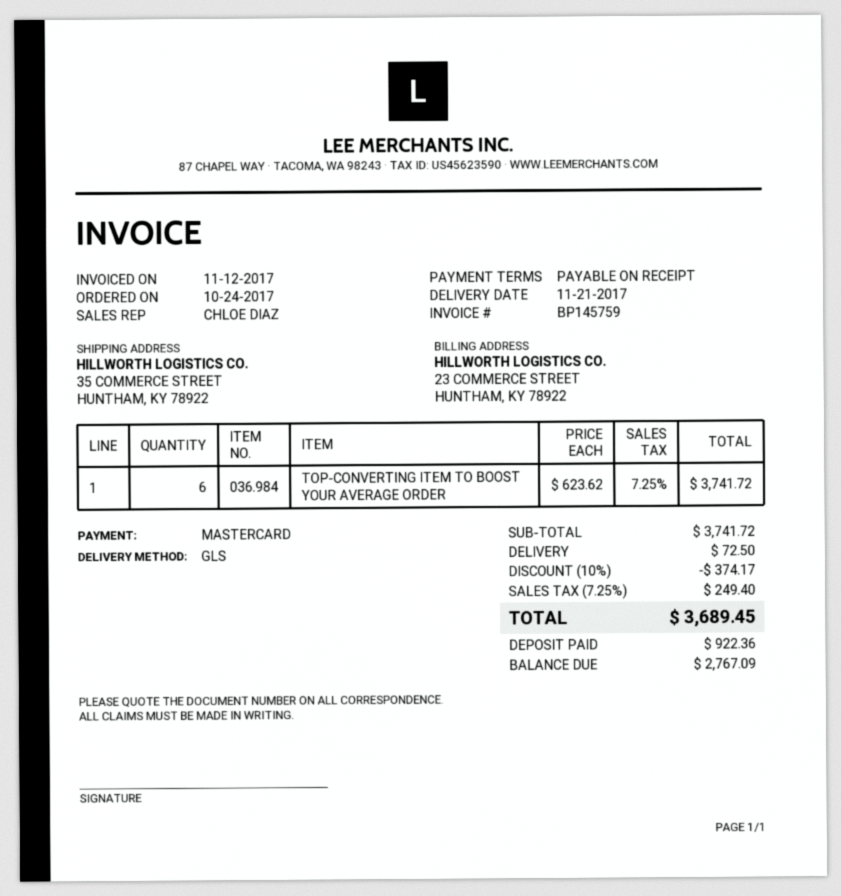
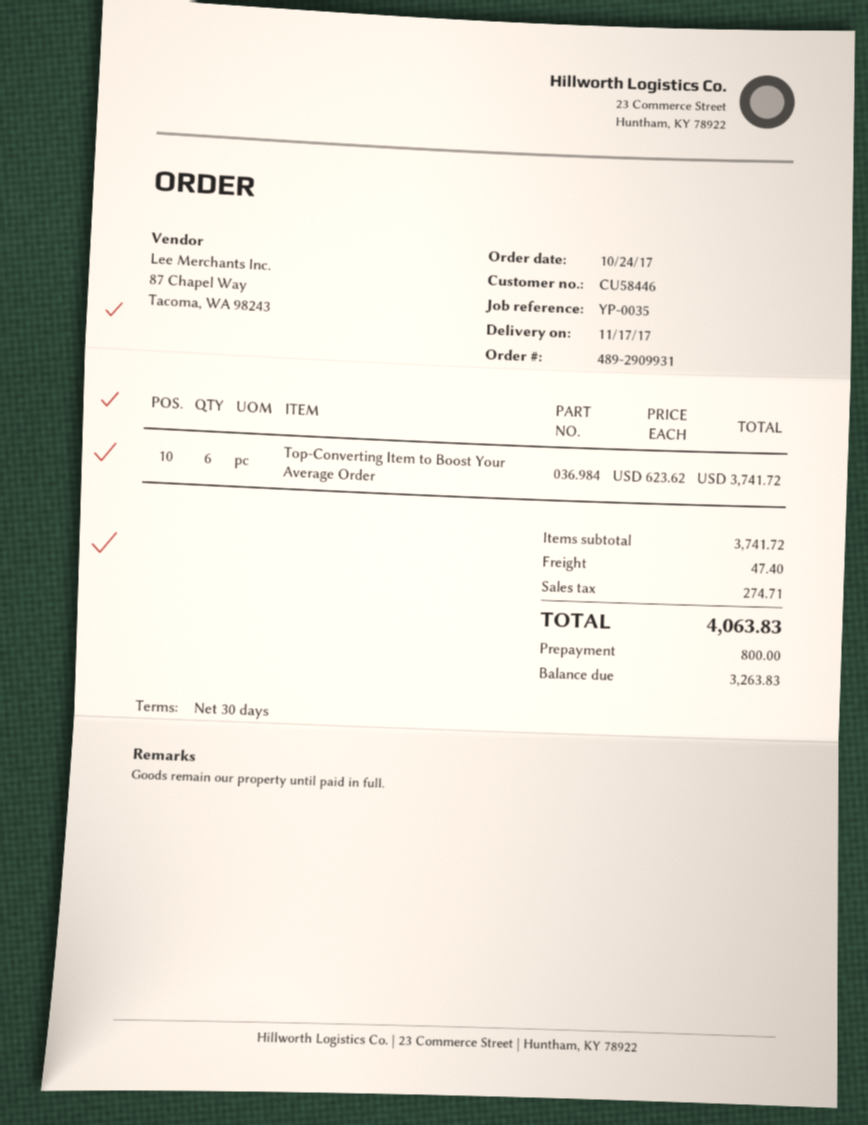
delivery date: 2017-11-21 -> 2017-11-17
payment terms: on receipt -> 30 days
discount: 10% = 374.17 -> none
shipping: 72.50 -> 47.40
tax: 249.40 -> 274.71
total: 3689.45 -> 4063.83
deposit: 922.36 -> 800.00
balance: 2767.09 -> 3263.83

